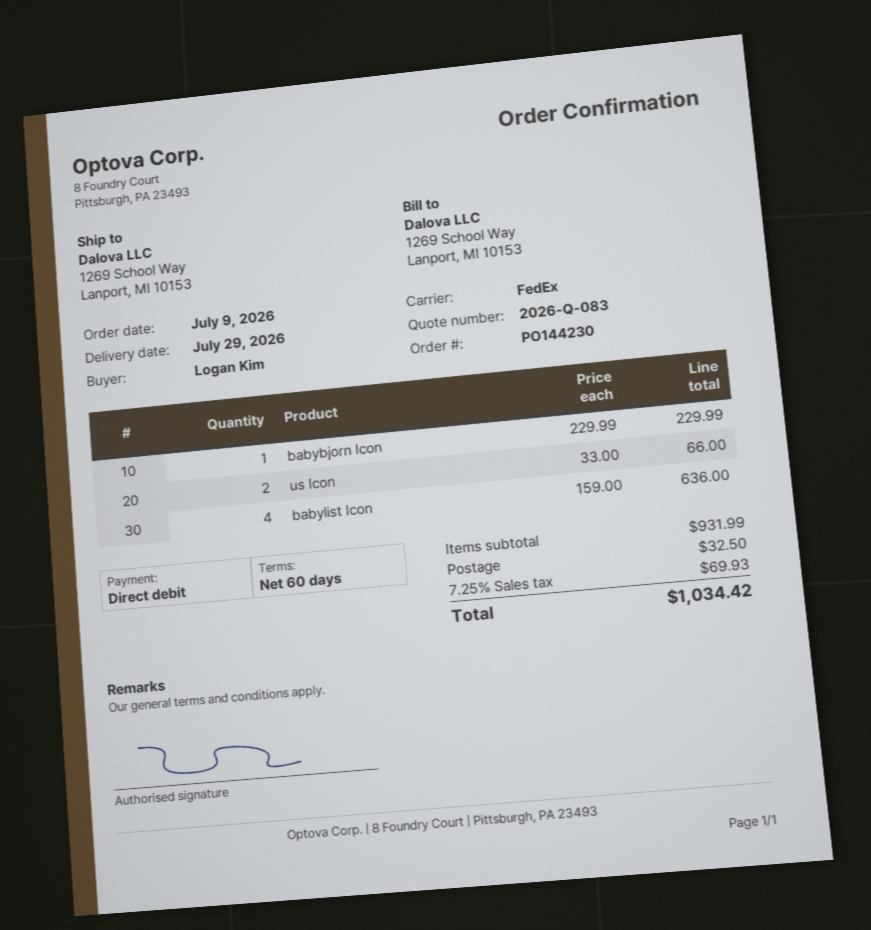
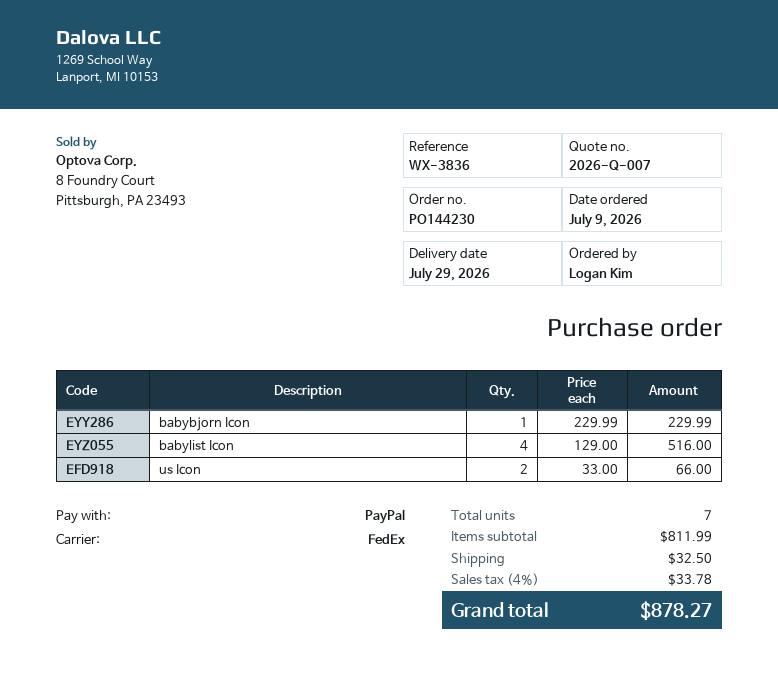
quote number: 2026-Q-083 -> 2026-Q-007
payment method: direct debit -> PayPal
babylist Icon: 4 x 159.00 = 636.00 -> 4 x 129.00 = 516.00
subtotal: 931.99 -> 811.99
tax: 7.25% = 69.93 -> 4% = 33.78
total: 1034.42 -> 878.27

